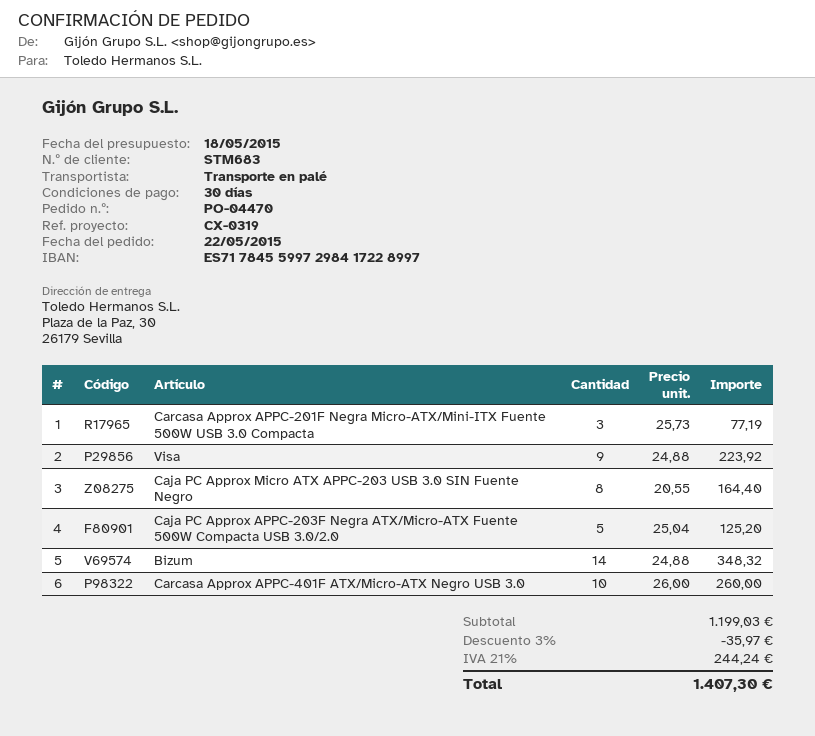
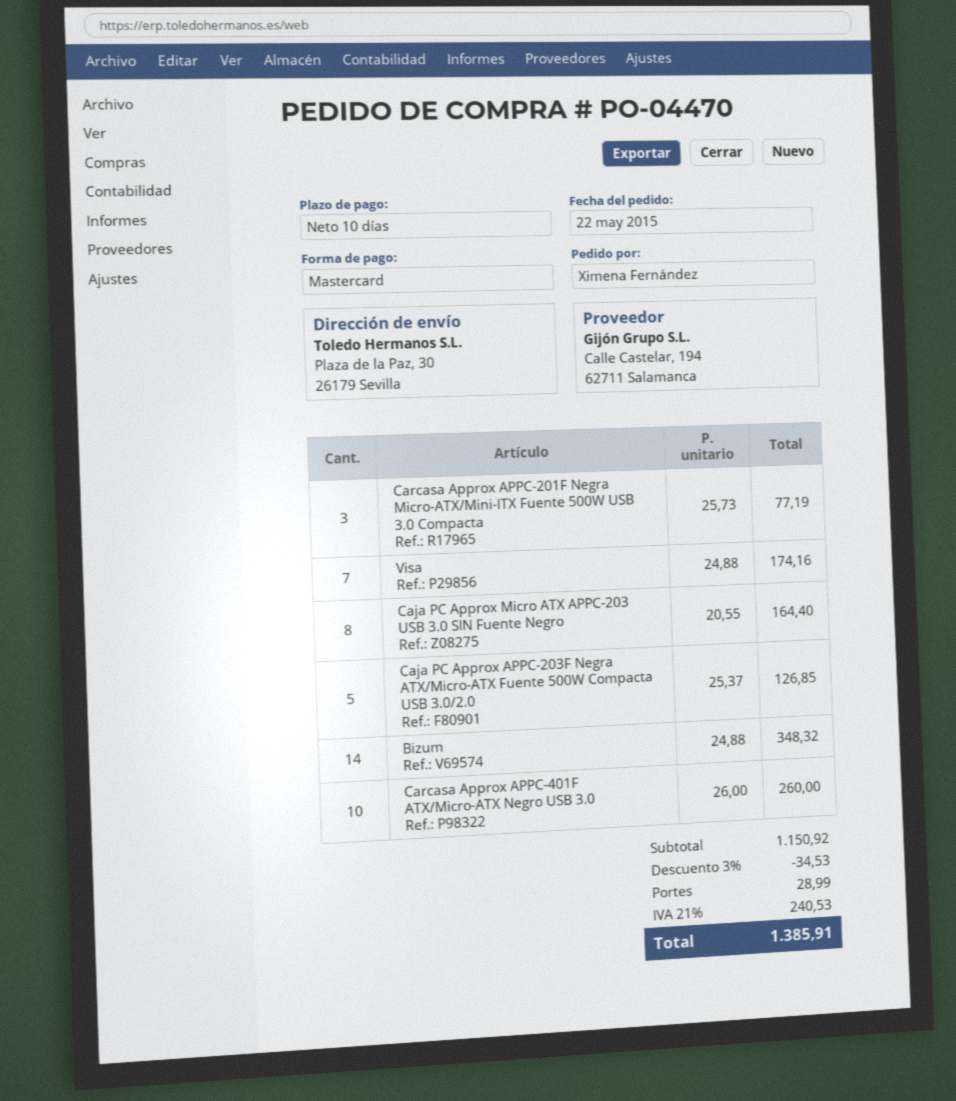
payment terms: 30 days -> 10 days
Visa: 9 x 24.88 = 223.92 -> 7 x 24.88 = 174.16
Caja PC Approx APPC-203F Negra ATX/Micro-ATX Fuente 500W Compacta USB 3.0/2.0: 5 x 25.04 = 125.20 -> 5 x 25.37 = 126.85
subtotal: 1199.03 -> 1150.92
discount: 3% = 35.97 -> 3% = 34.53
shipping: none -> 28.99
tax: 21% = 244.24 -> 21% = 240.53
total: 1407.30 -> 1385.91

